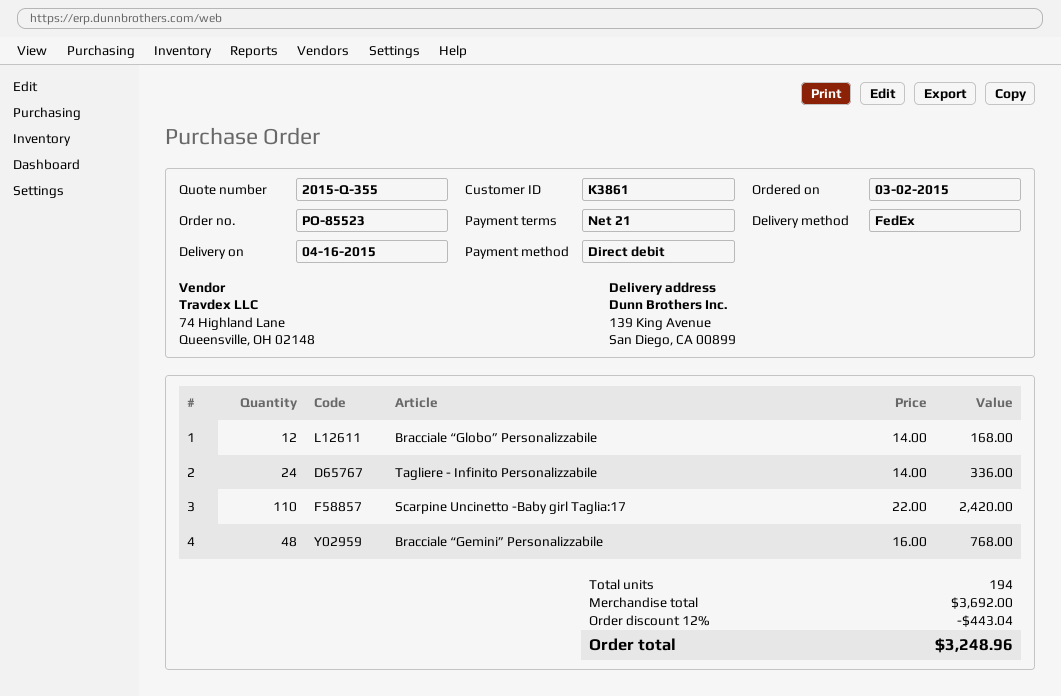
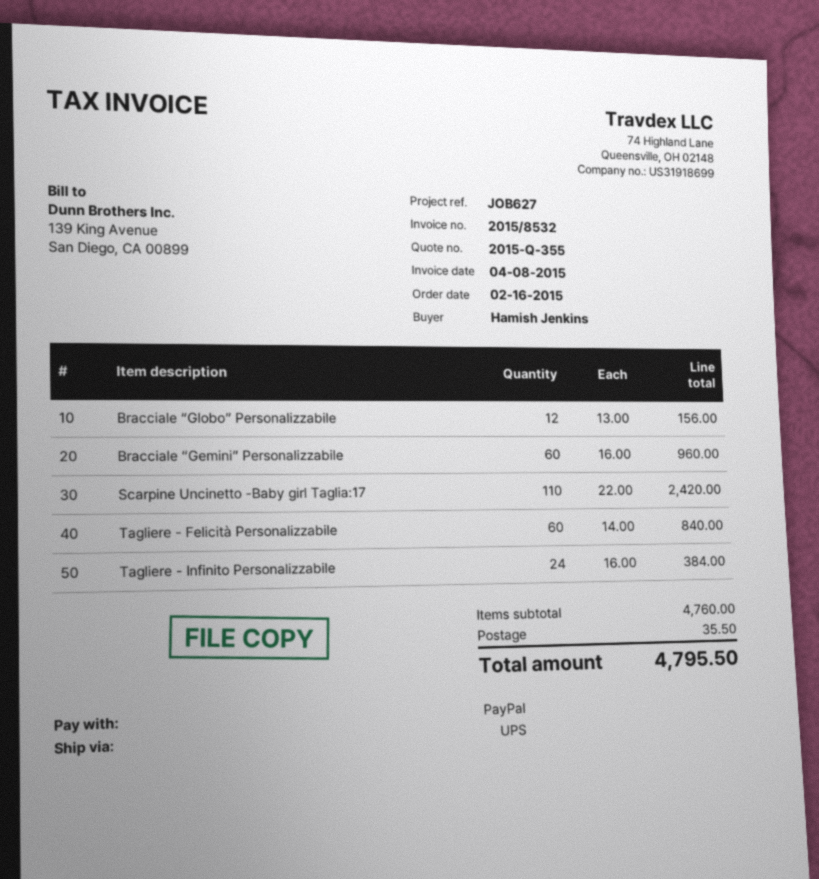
order date: 2015-03-02 -> 2015-02-16
payment method: direct debit -> PayPal
shipping method: FedEx -> UPS
Bracciale “Globo” Personalizzabile: 12 x 14.00 = 168.00 -> 12 x 13.00 = 156.00
Tagliere - Infinito Personalizzabile: 24 x 14.00 = 336.00 -> 24 x 16.00 = 384.00
Bracciale “Gemini” Personalizzabile: 48 x 16.00 = 768.00 -> 60 x 16.00 = 960.00
Tagliere - Felicità Personalizzabile: none -> 60 x 14.00 = 840.00
subtotal: 3692.00 -> 4760.00
discount: 12% = 443.04 -> none
shipping: none -> 35.50
total: 3248.96 -> 4795.50

